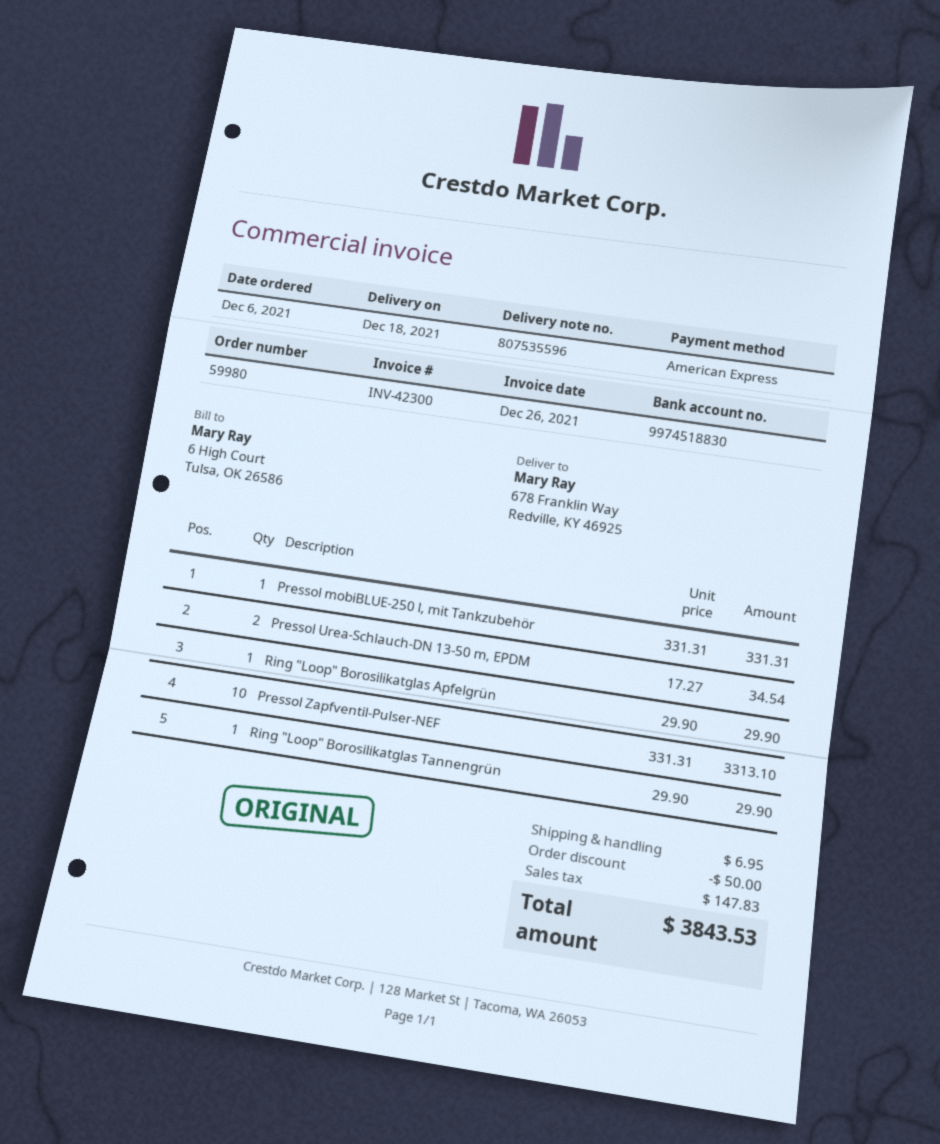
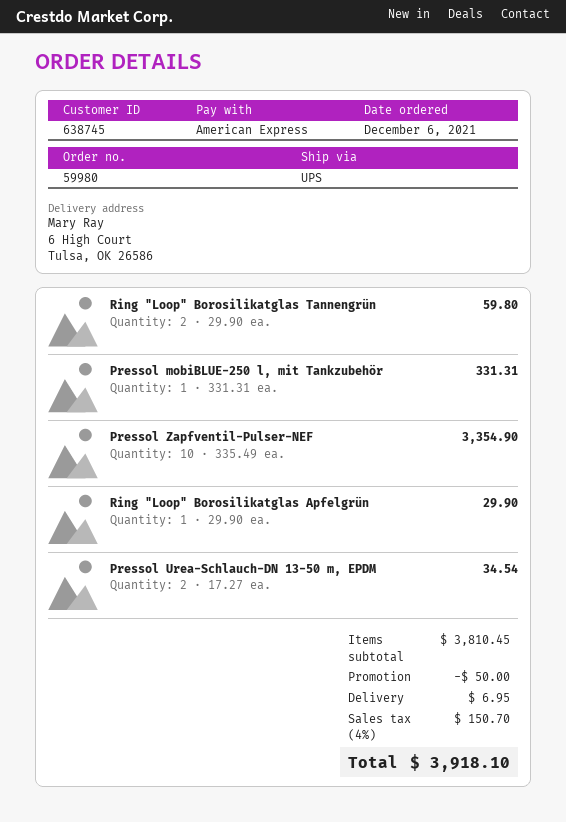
ship to: 678 Franklin Way, Redville, KY 46925 -> 6 High Court, Tulsa, OK 26586
Pressol Zapfventil-Pulser-NEF: 10 x 331.31 = 3313.10 -> 10 x 335.49 = 3354.90
Ring "Loop" Borosilikatglas Tannengrün: 1 x 29.90 = 29.90 -> 2 x 29.90 = 59.80
tax: 147.83 -> 150.70
total: 3843.53 -> 3918.10

